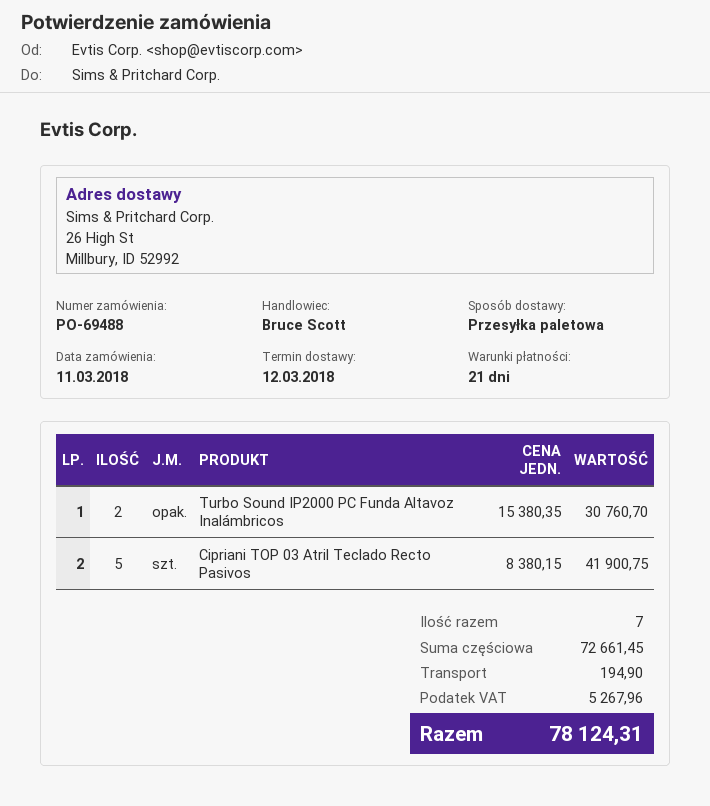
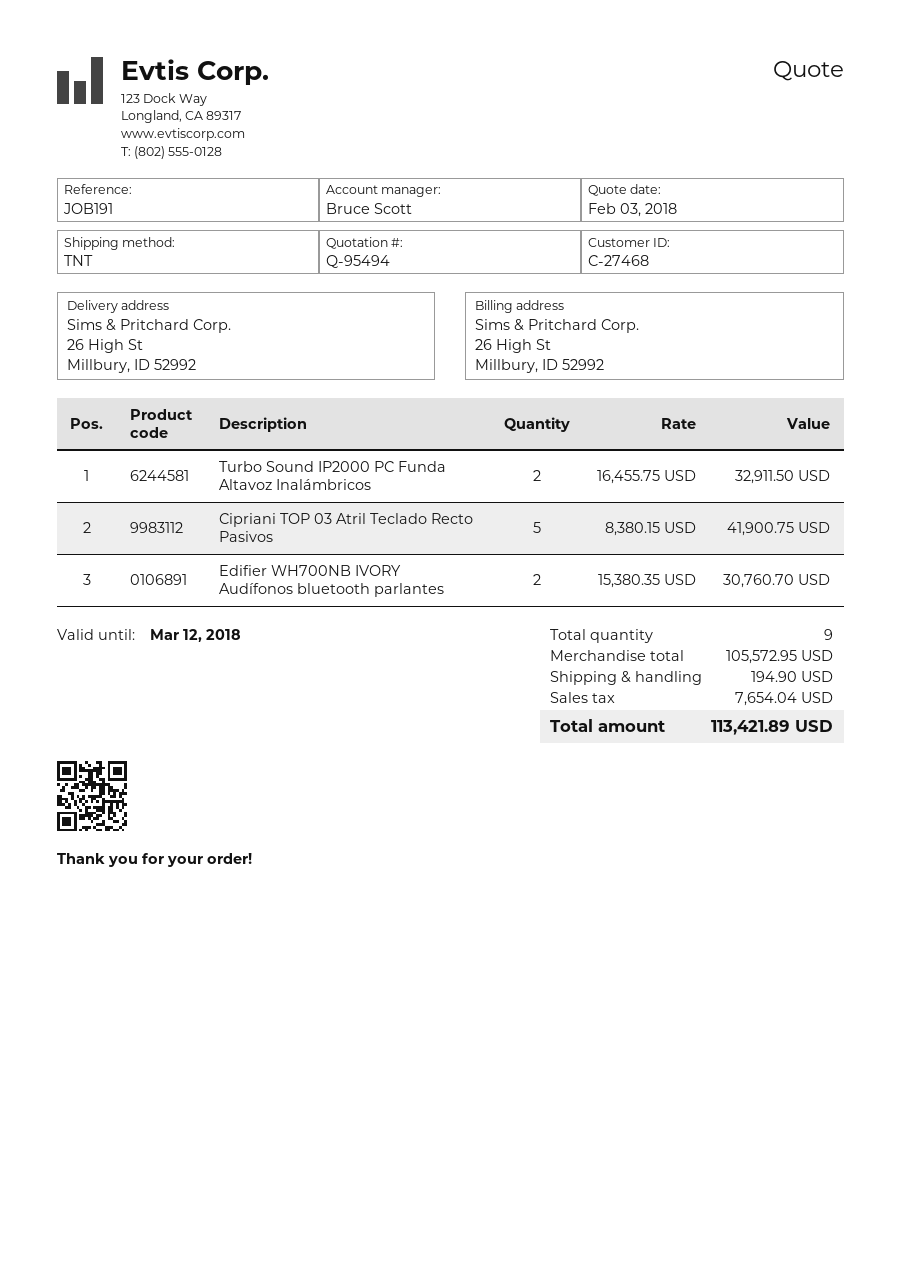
shipping method: pallet freight -> TNT
Turbo Sound IP2000 PC Funda Altavoz Inalámbricos: 2 x 15380.35 = 30760.70 -> 2 x 16455.75 = 32911.50
Edifier WH700NB IVORY Audífonos bluetooth parlantes: none -> 2 x 15380.35 = 30760.70
total quantity: 7 -> 9
subtotal: 72661.45 -> 105572.95
tax: 5267.96 -> 7654.04
total: 78124.31 -> 113421.89

